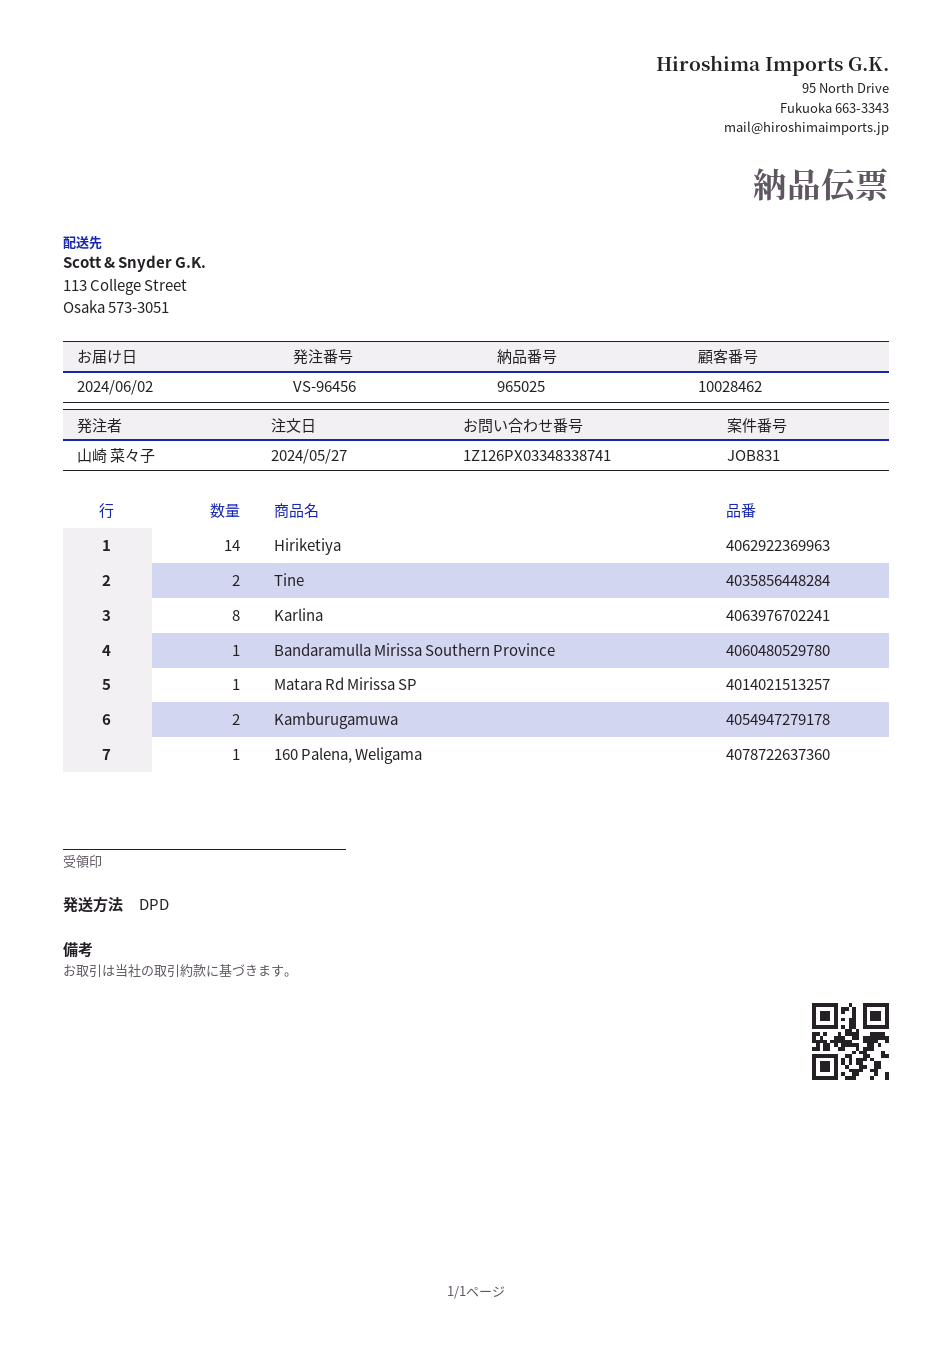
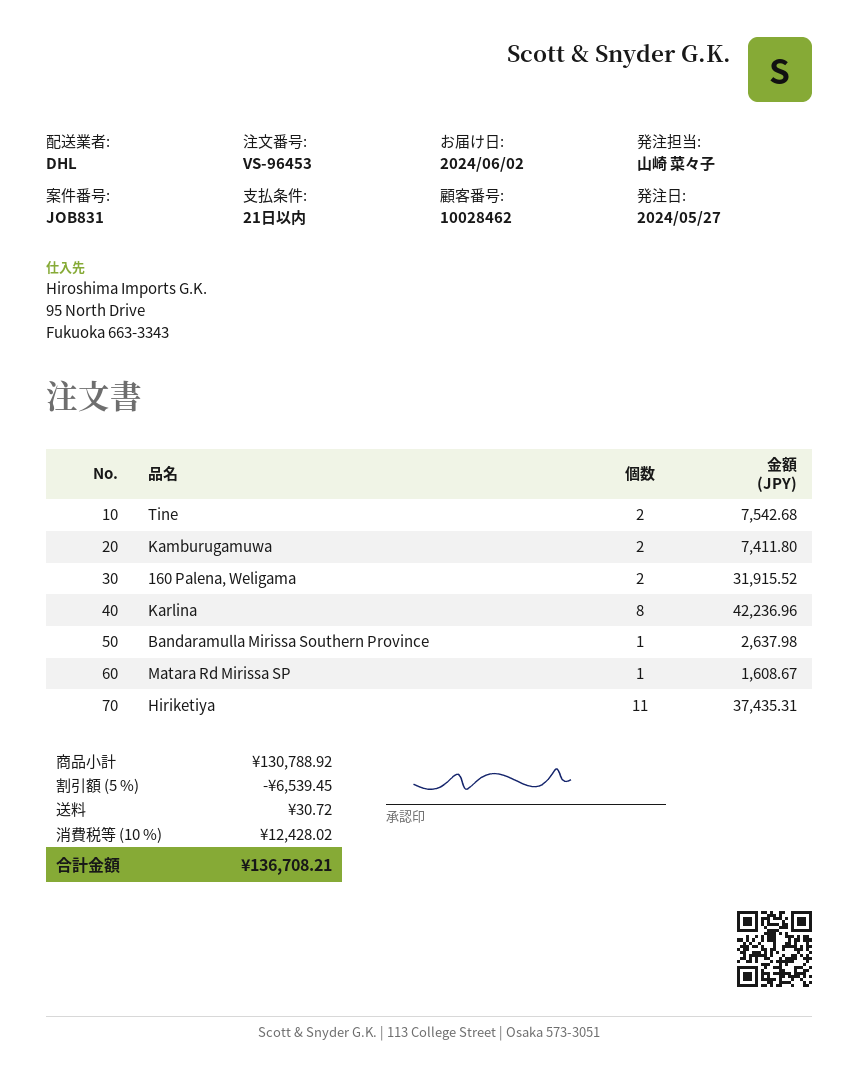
order number: VS-96456 -> VS-96453
shipping method: DPD -> DHL
Hiriketiya: 14 -> 11
160 Palena, Weligama: 1 -> 2

